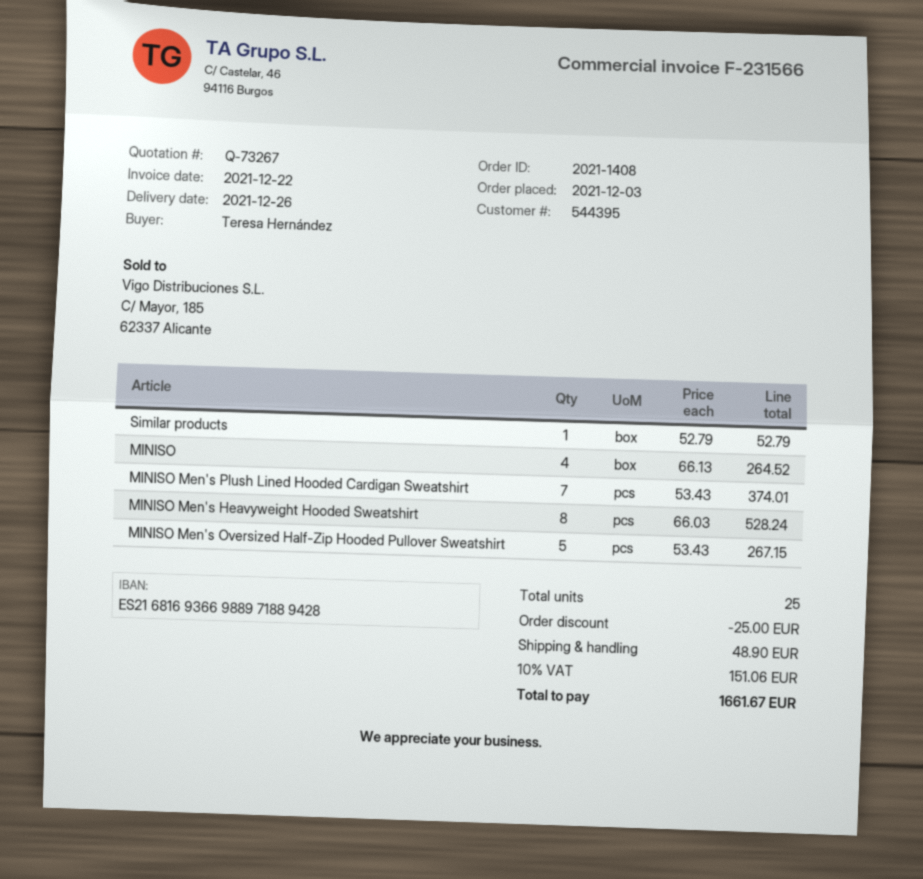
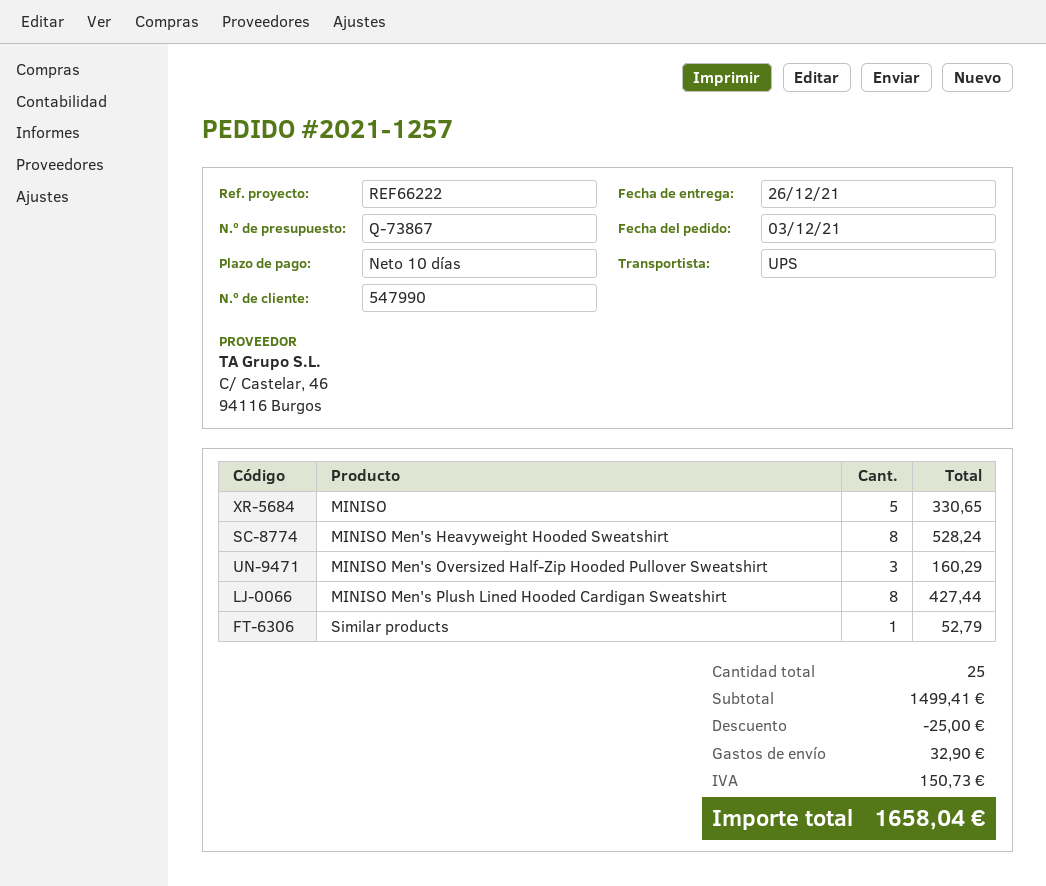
quote number: Q-73267 -> Q-73867
order number: 2021-1408 -> 2021-1257
customer number: 544395 -> 547990
MINISO: 4 for 264.52 -> 5 for 330.65
MINISO Men's Plush Lined Hooded Cardigan Sweatshirt: 7 for 374.01 -> 8 for 427.44
MINISO Men's Oversized Half-Zip Hooded Pullover Sweatshirt: 5 for 267.15 -> 3 for 160.29
shipping: 48.90 -> 32.90
tax: 151.06 -> 150.73
total: 1661.67 -> 1658.04

